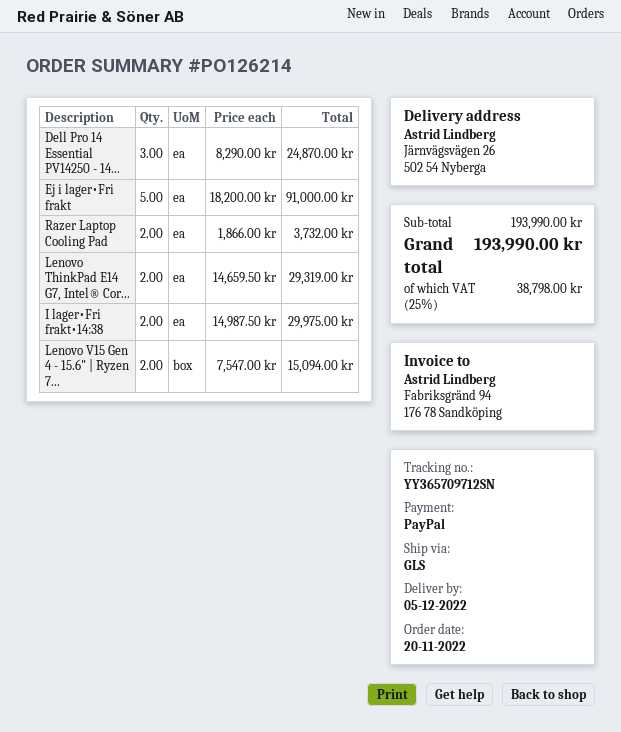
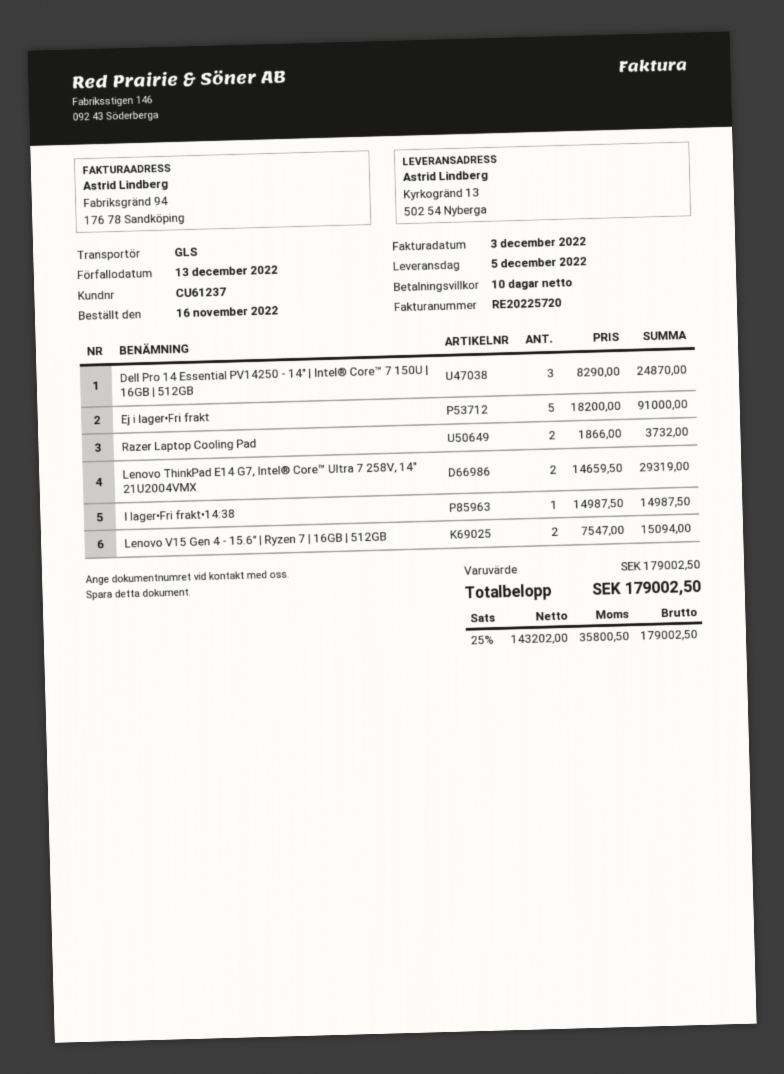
order date: 2022-11-20 -> 2022-11-16
ship to: Järnvägsvägen 26, 502 54 Nyberga -> Kyrkogränd 13, 502 54 Nyberga
I lager•Fri frakt•14:38: 2 x 14987.50 = 29975.00 -> 1 x 14987.50 = 14987.50
subtotal: 193990.00 -> 179002.50
tax: 25% = 38798.00 -> 25% = 35800.50
total: 193990.00 -> 179002.50

